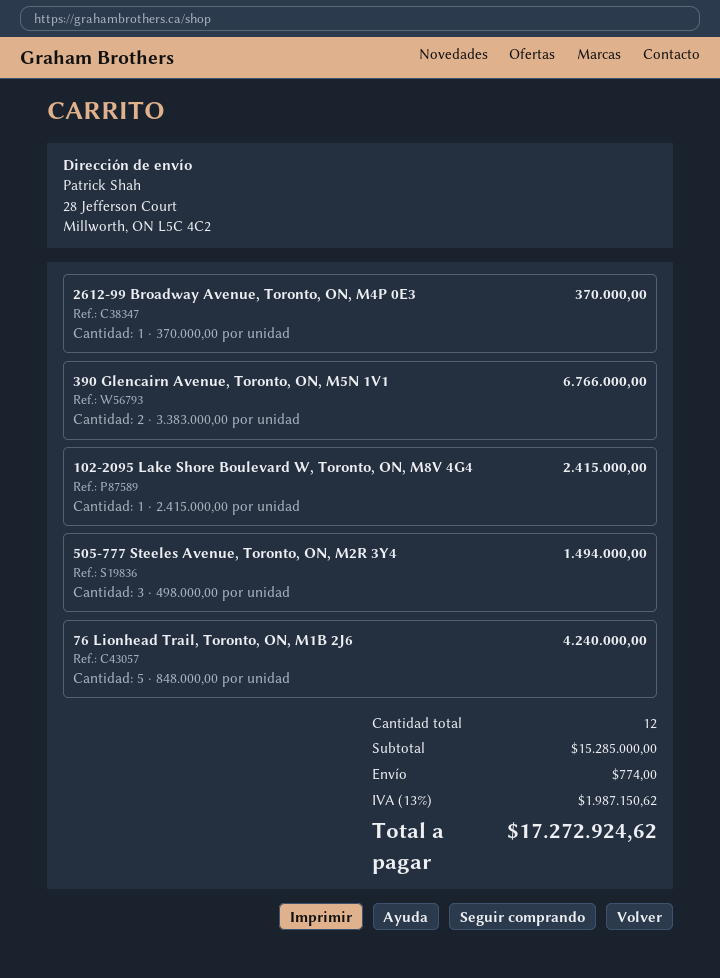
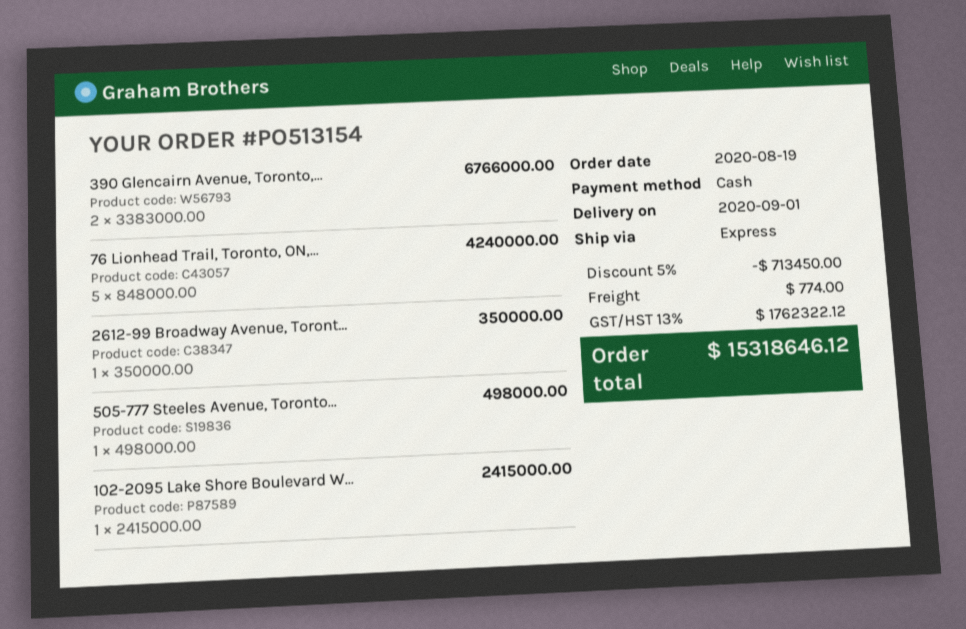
2612-99 Broadway Avenue, Toronto, ON, M4P 0E3: 1 x 370000.00 = 370000.00 -> 1 x 350000.00 = 350000.00
505-777 Steeles Avenue, Toronto, ON, M2R 3Y4: 3 x 498000.00 = 1494000.00 -> 1 x 498000.00 = 498000.00
discount: none -> 5% = 713450.00
tax: 13% = 1987150.62 -> 13% = 1762322.12
total: 17272924.62 -> 15318646.12

